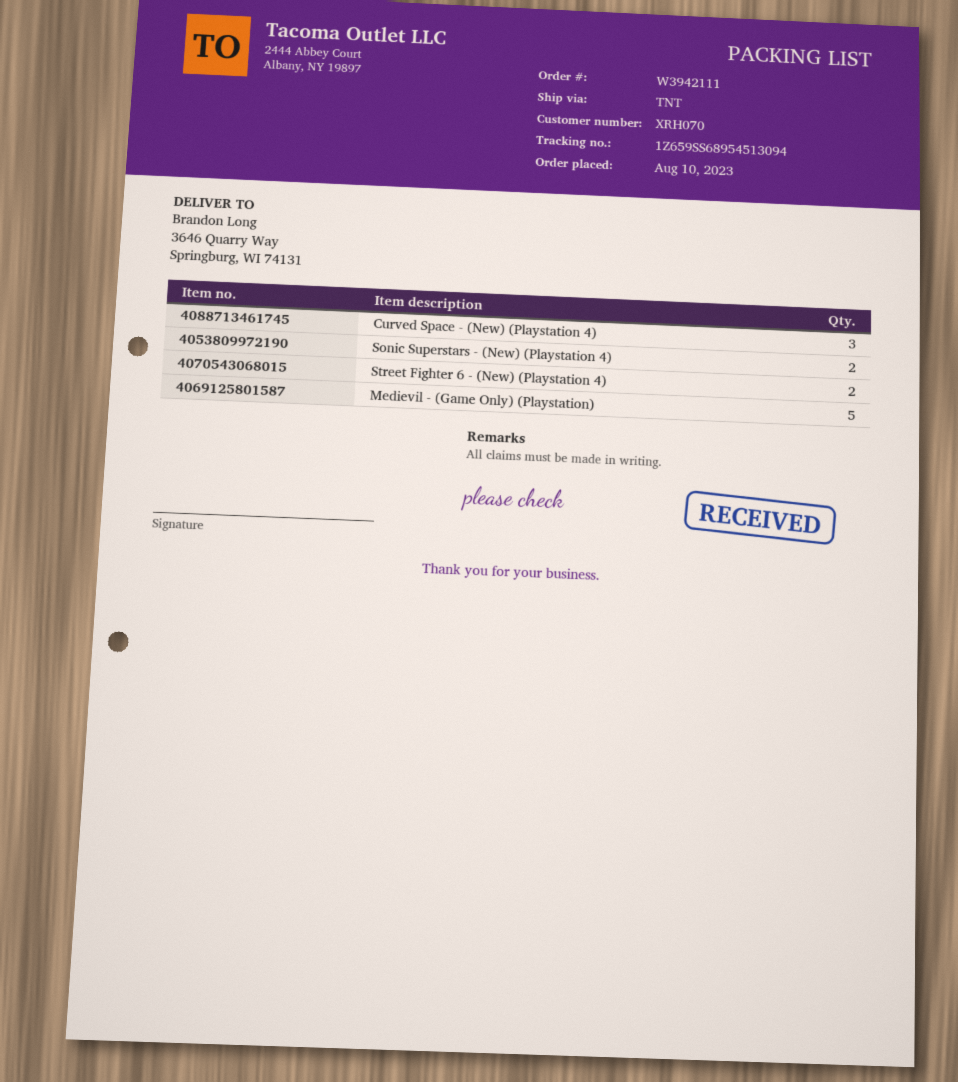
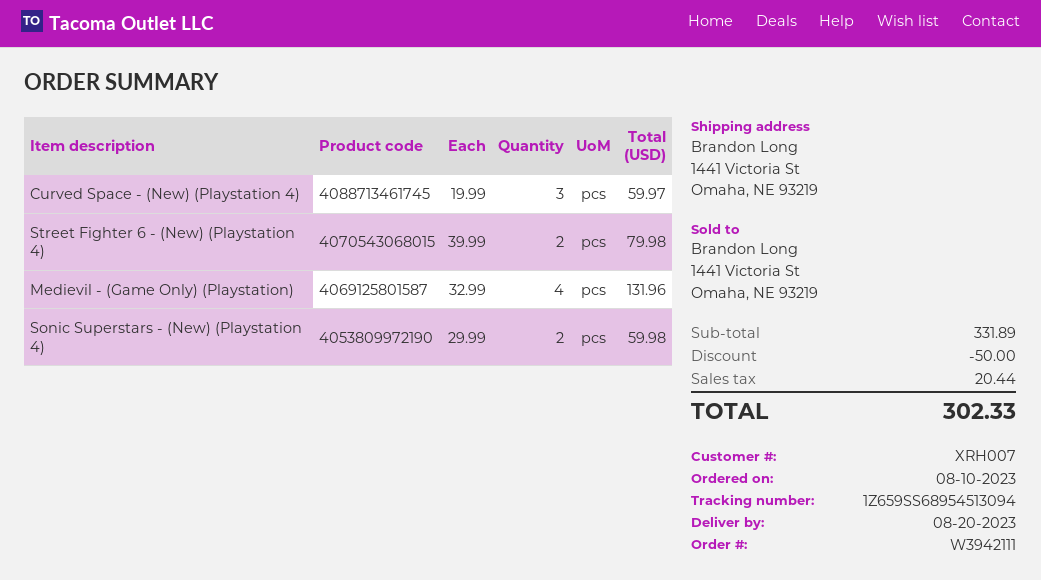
customer number: XRH070 -> XRH007
ship to: 3646 Quarry Way, Springburg, WI 74131 -> 1441 Victoria St, Omaha, NE 93219
Medievil - (Game Only) (Playstation): 5 -> 4

